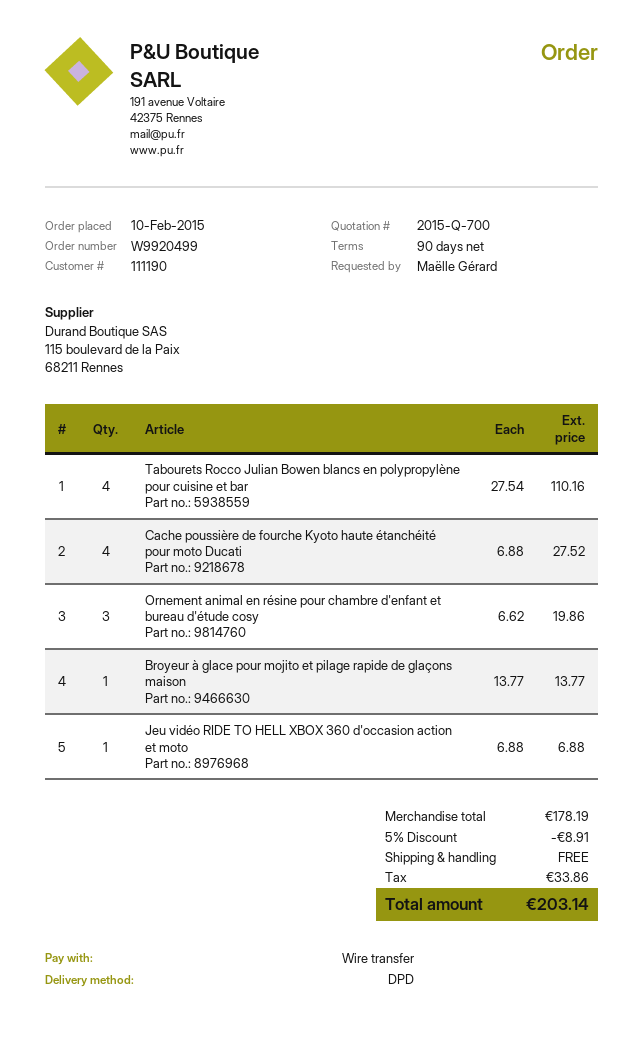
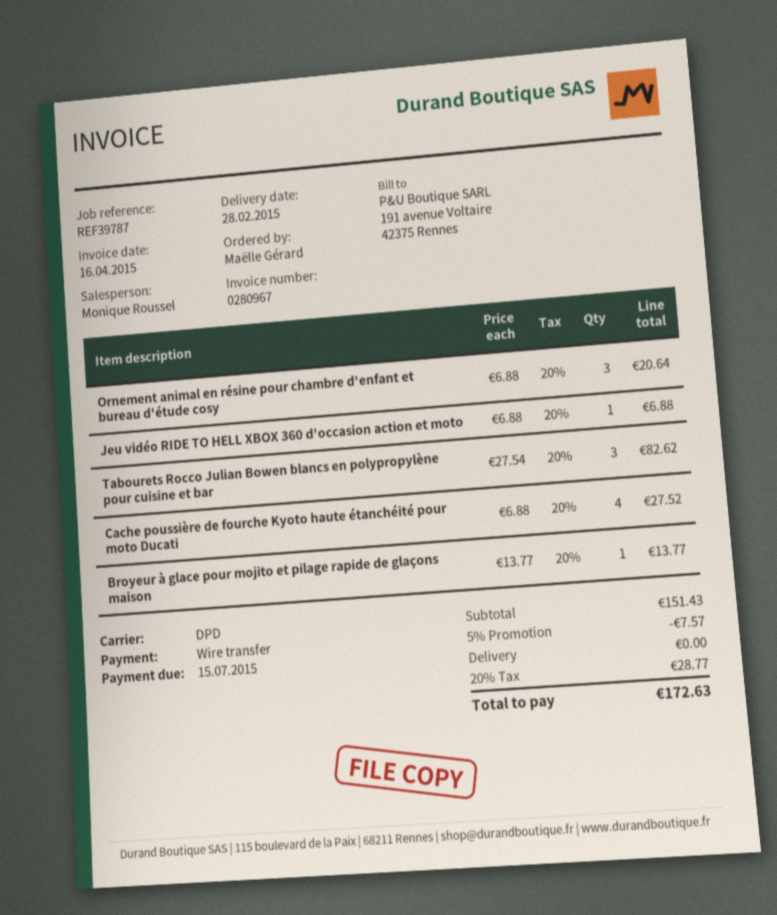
Tabourets Rocco Julian Bowen blancs en polypropylène pour cuisine et bar: 4 x 27.54 = 110.16 -> 3 x 27.54 = 82.62
Ornement animal en résine pour chambre d'enfant et bureau d'étude cosy: 3 x 6.62 = 19.86 -> 3 x 6.88 = 20.64
subtotal: 178.19 -> 151.43
discount: 5% = 8.91 -> 5% = 7.57
tax: 33.86 -> 28.77
total: 203.14 -> 172.63

